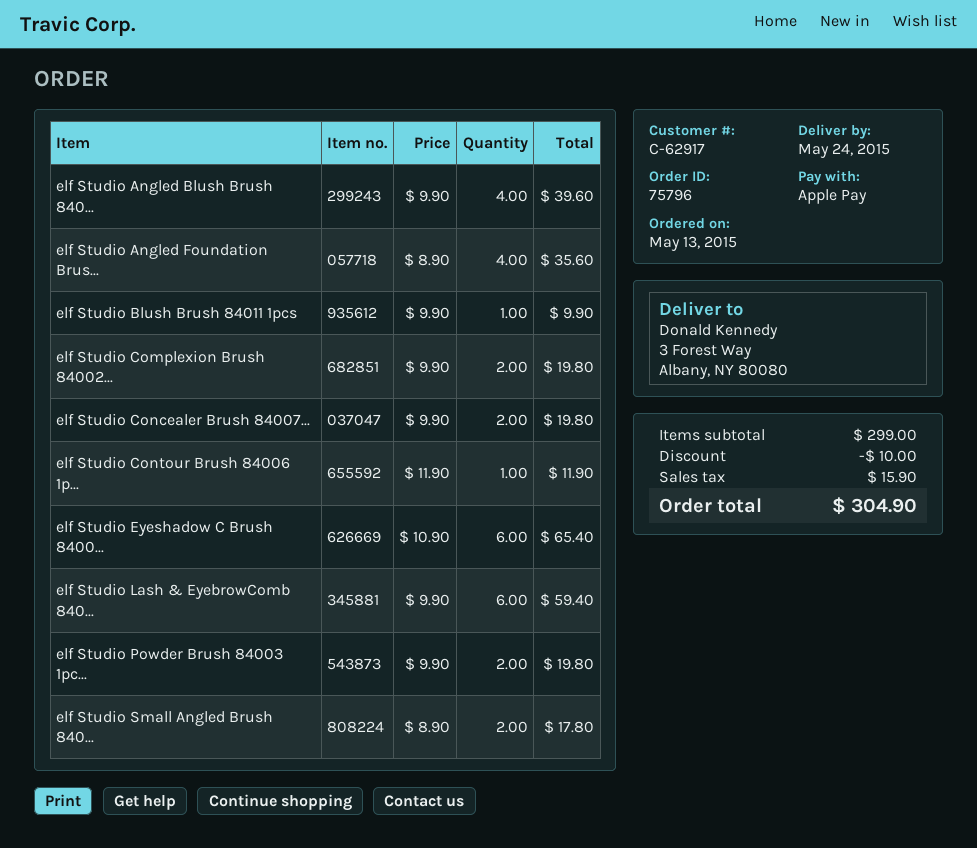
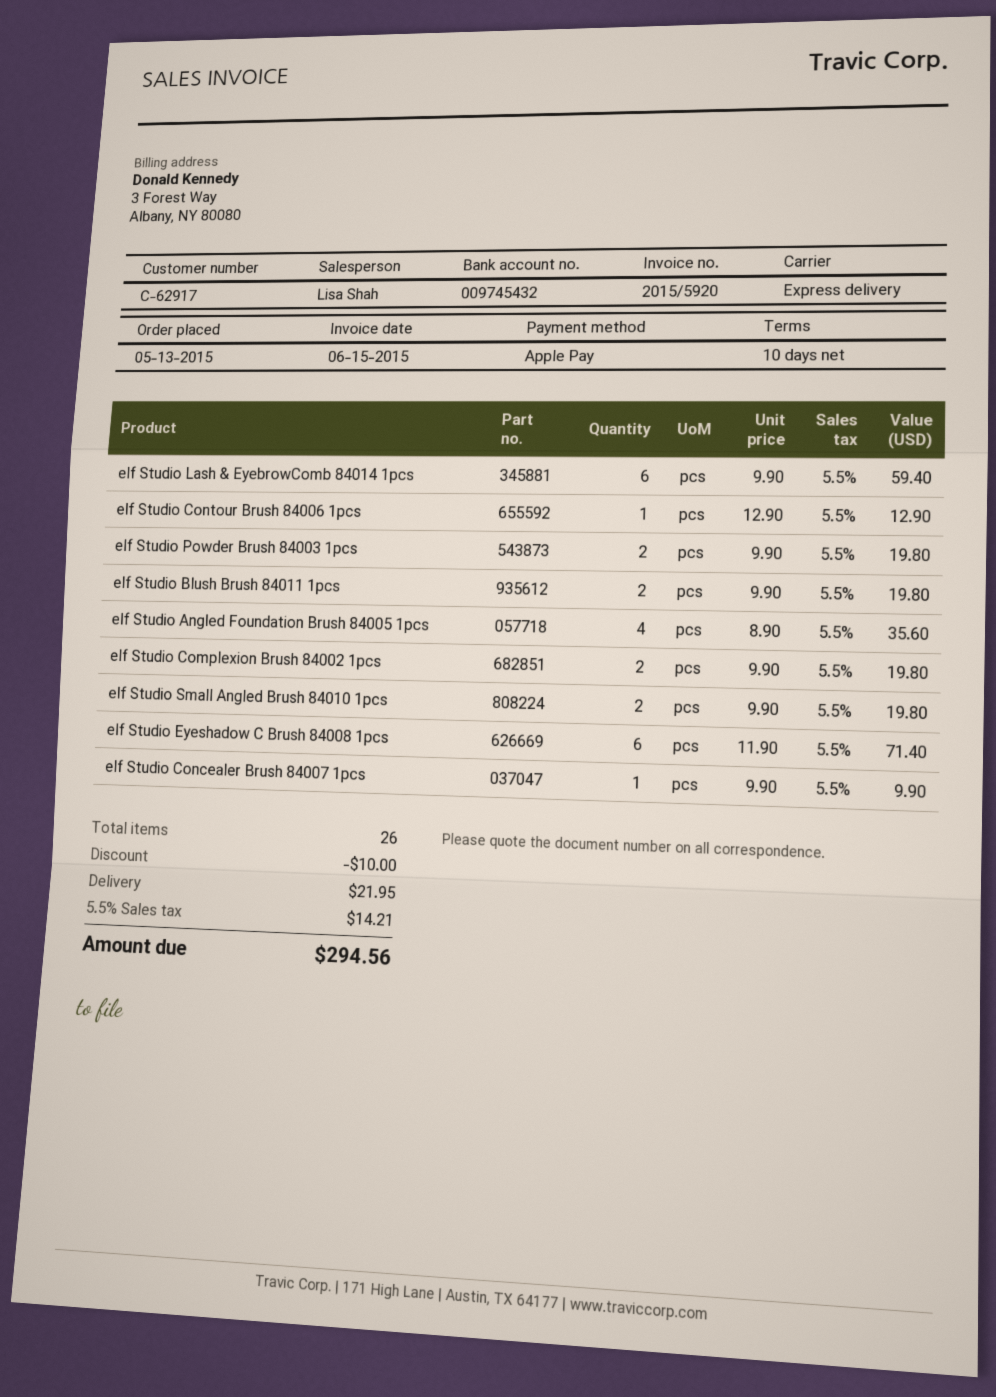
elf Studio Angled Blush Brush 840...: 4 x 9.90 = 39.60 -> none
elf Studio Blush Brush 84011 1pcs: 1 x 9.90 = 9.90 -> 2 x 9.90 = 19.80
elf Studio Concealer Brush 84007...: 2 x 9.90 = 19.80 -> 1 x 9.90 = 9.90
elf Studio Contour Brush 84006 1p...: 1 x 11.90 = 11.90 -> 1 x 12.90 = 12.90
elf Studio Eyeshadow C Brush 8400...: 6 x 10.90 = 65.40 -> 6 x 11.90 = 71.40
elf Studio Small Angled Brush 840...: 2 x 8.90 = 17.80 -> 2 x 9.90 = 19.80
shipping: none -> 21.95
tax: 15.90 -> 14.21
total: 304.90 -> 294.56

